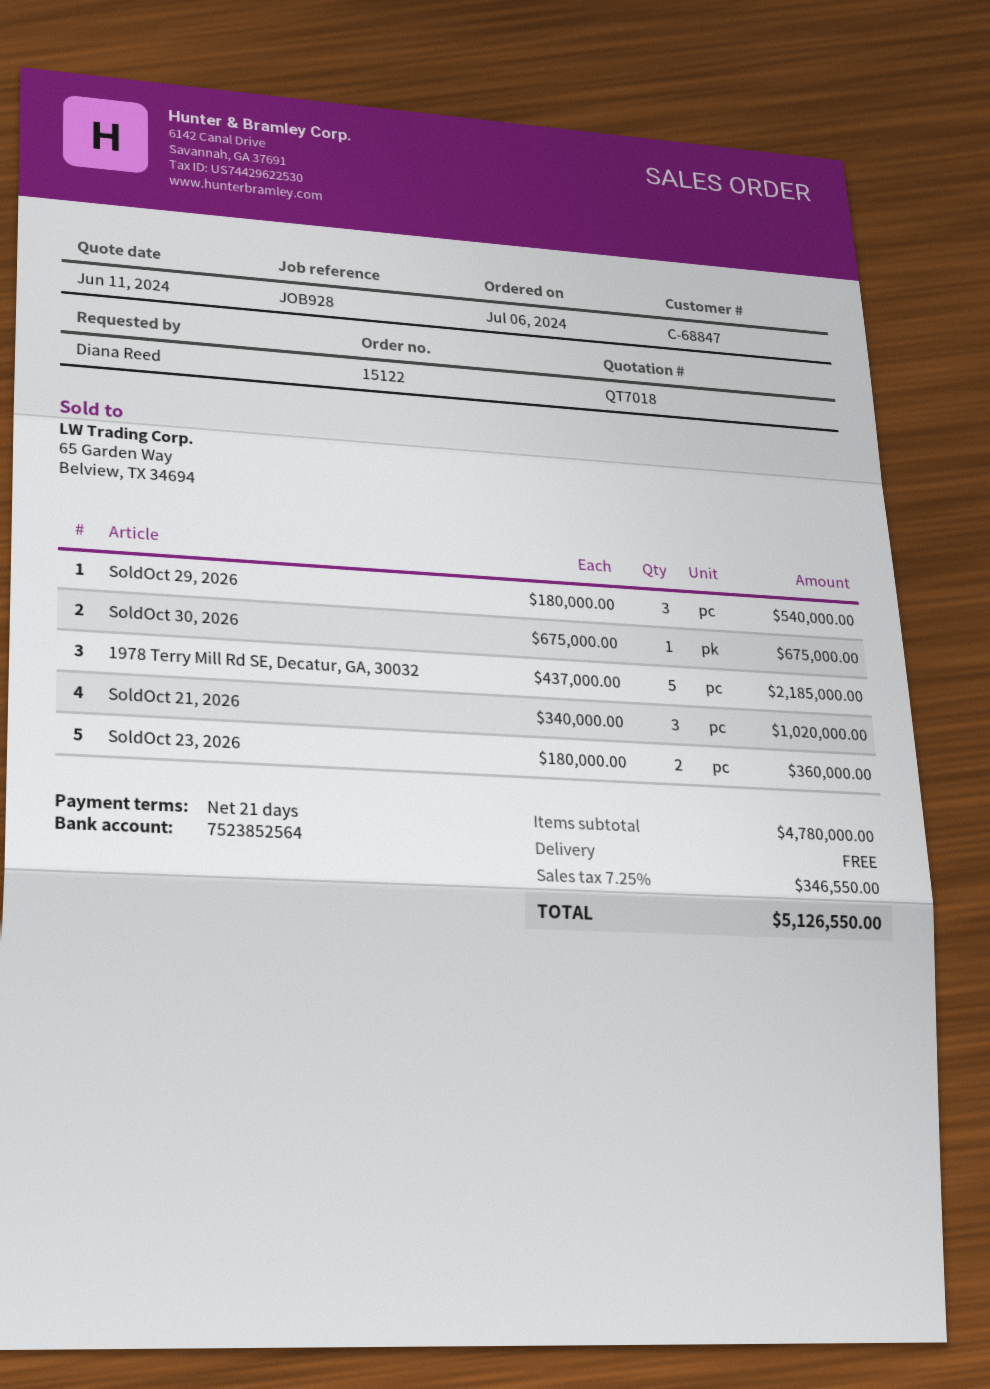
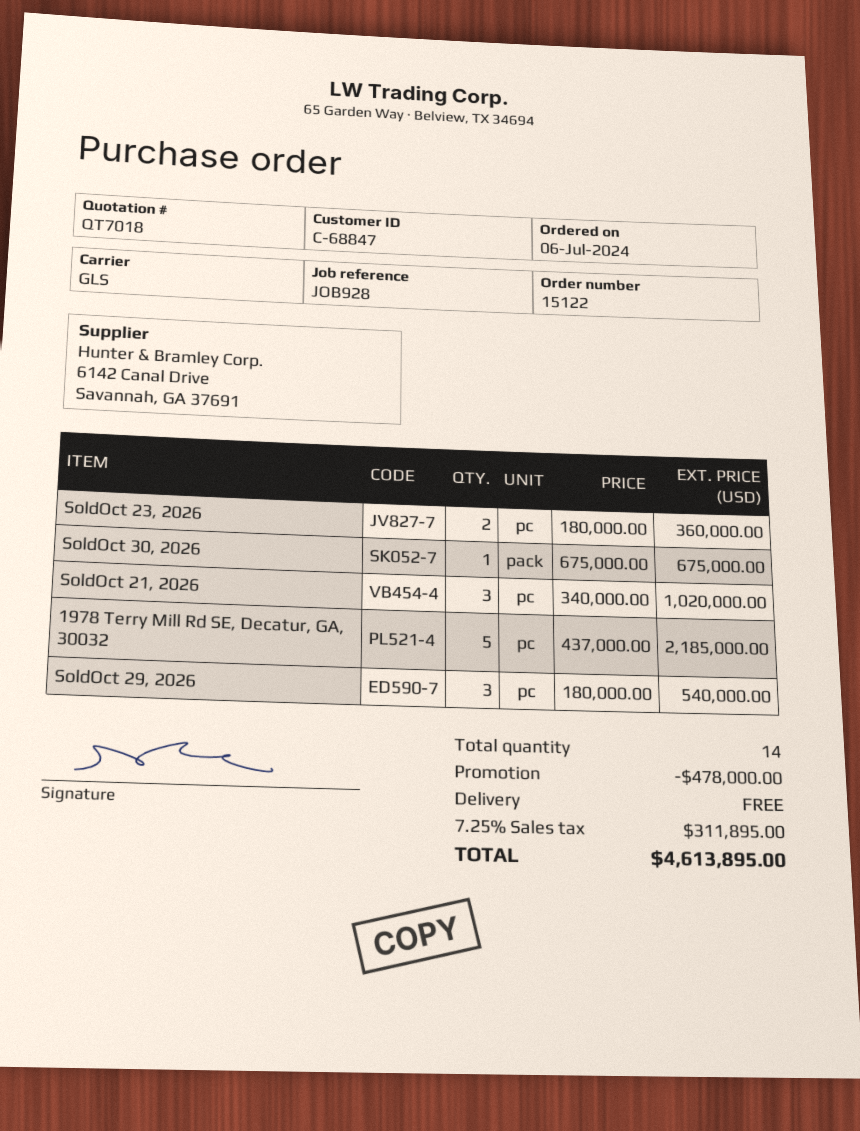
discount: none -> 478000.00
tax: 7.25% = 346550.00 -> 7.25% = 311895.00
total: 5126550.00 -> 4613895.00

